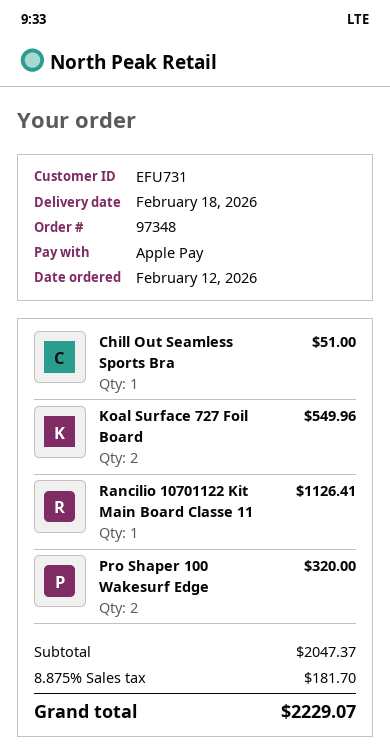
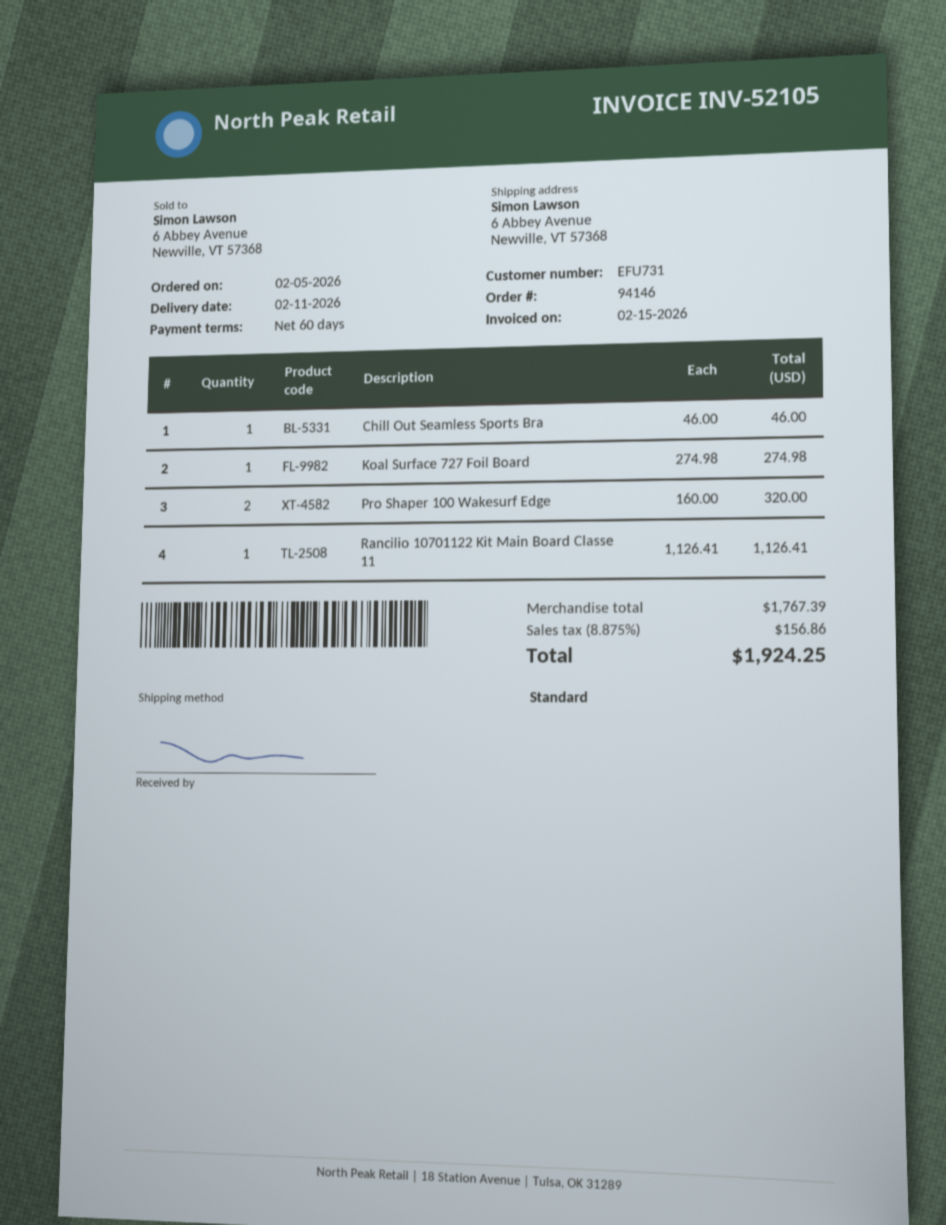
order number: 97348 -> 94146
order date: 2026-02-12 -> 2026-02-05
delivery date: 2026-02-18 -> 2026-02-11
Chill Out Seamless Sports Bra: 1 for 51.00 -> 1 for 46.00
Koal Surface 727 Foil Board: 2 for 549.96 -> 1 for 274.98
subtotal: 2047.37 -> 1767.39
tax: 8.875% = 181.70 -> 8.875% = 156.86
total: 2229.07 -> 1924.25

